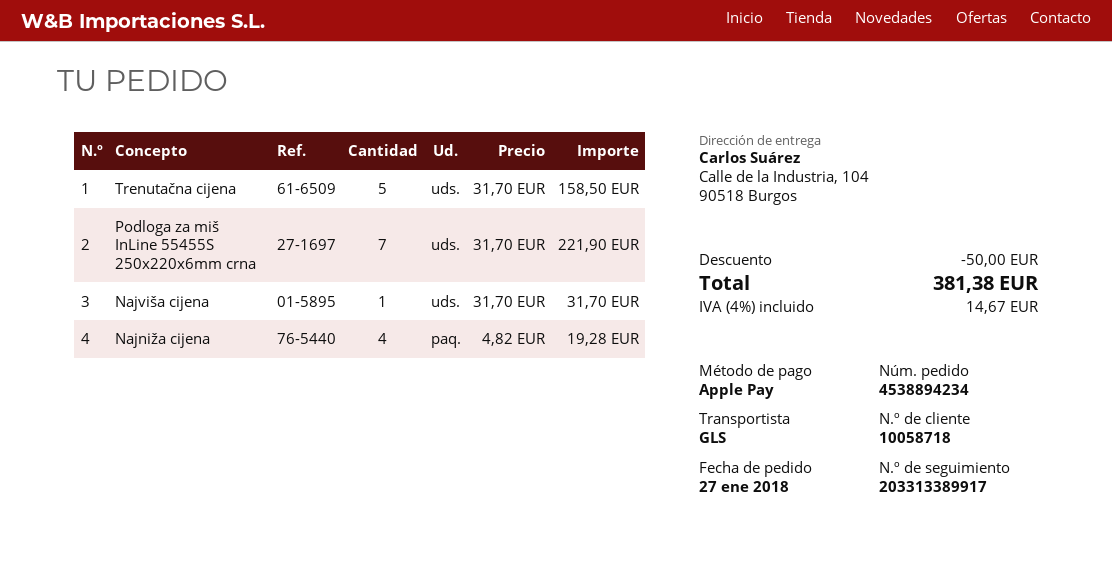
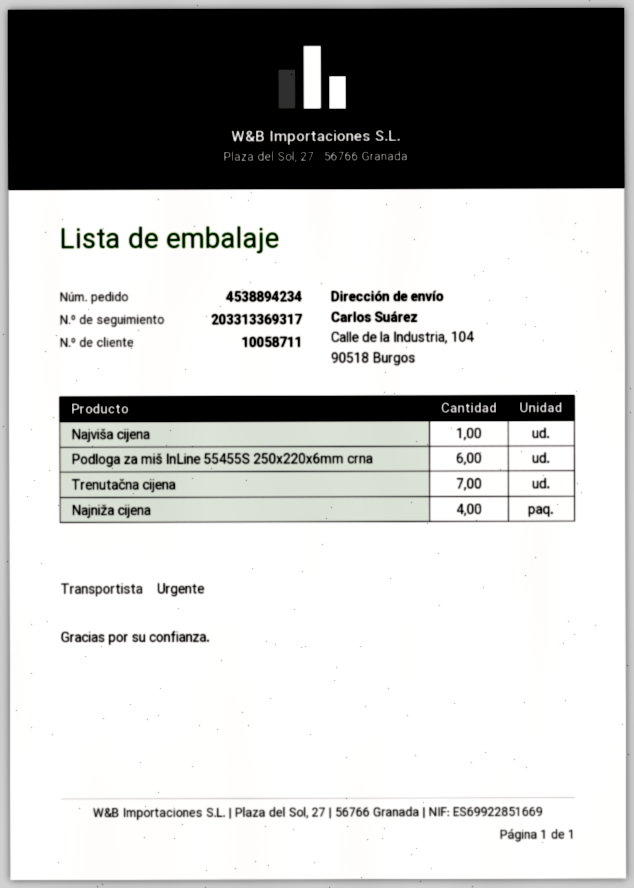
customer number: 10058718 -> 10058711
shipping method: GLS -> express
tracking number: 203313389917 -> 203313369317
Trenutačna cijena: 5 -> 7
Podloga za miš InLine 55455S 250x220x6mm crna: 7 -> 6

